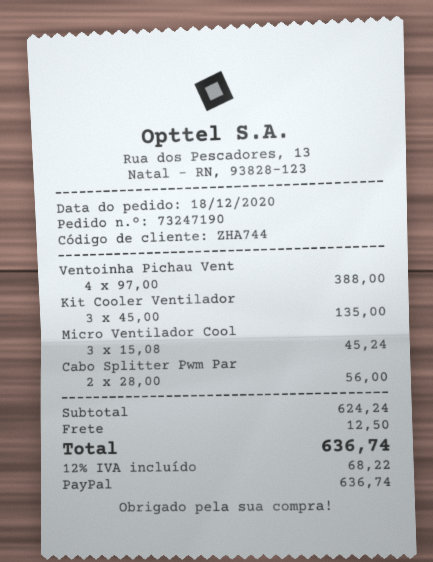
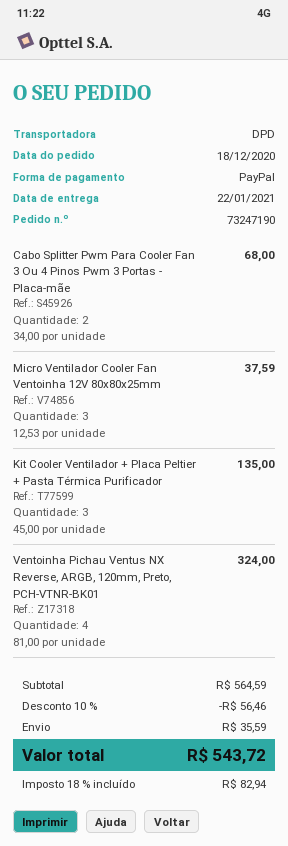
Ventoinha Pichau Vent: 4 x 97.00 = 388.00 -> 4 x 81.00 = 324.00
Micro Ventilador Cool: 3 x 15.08 = 45.24 -> 3 x 12.53 = 37.59
Cabo Splitter Pwm Par: 2 x 28.00 = 56.00 -> 2 x 34.00 = 68.00
subtotal: 624.24 -> 564.59
discount: none -> 10% = 56.46
shipping: 12.50 -> 35.59
tax: 12% = 68.22 -> 18% = 82.94
total: 636.74 -> 543.72

